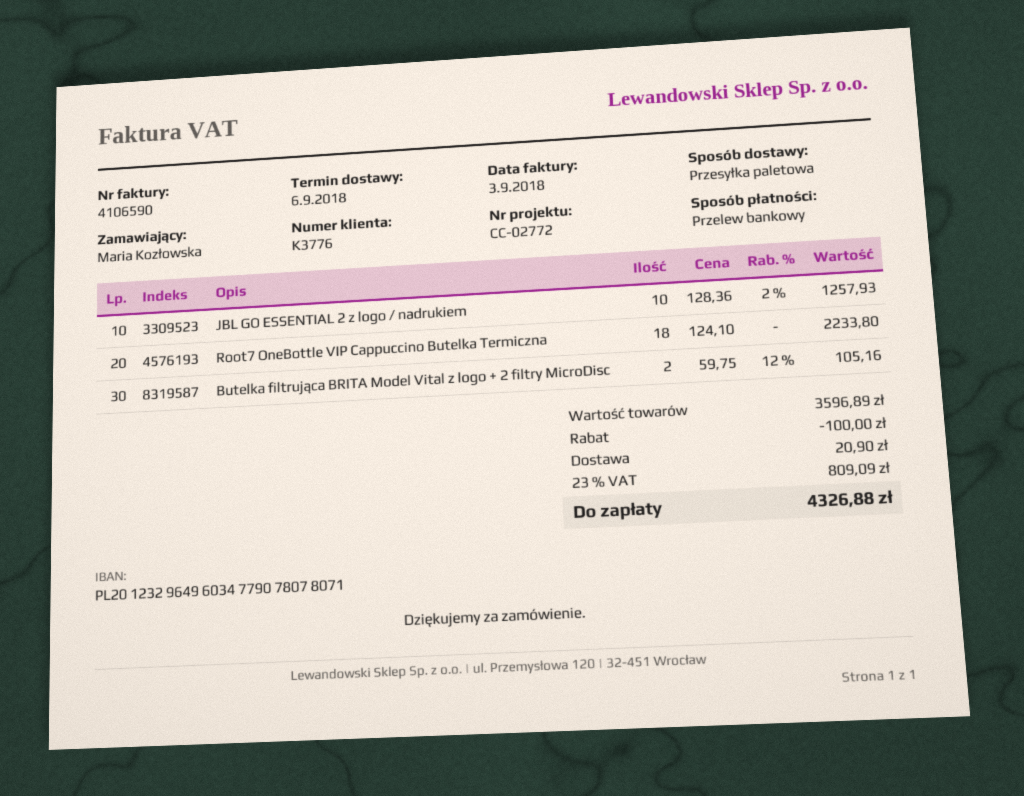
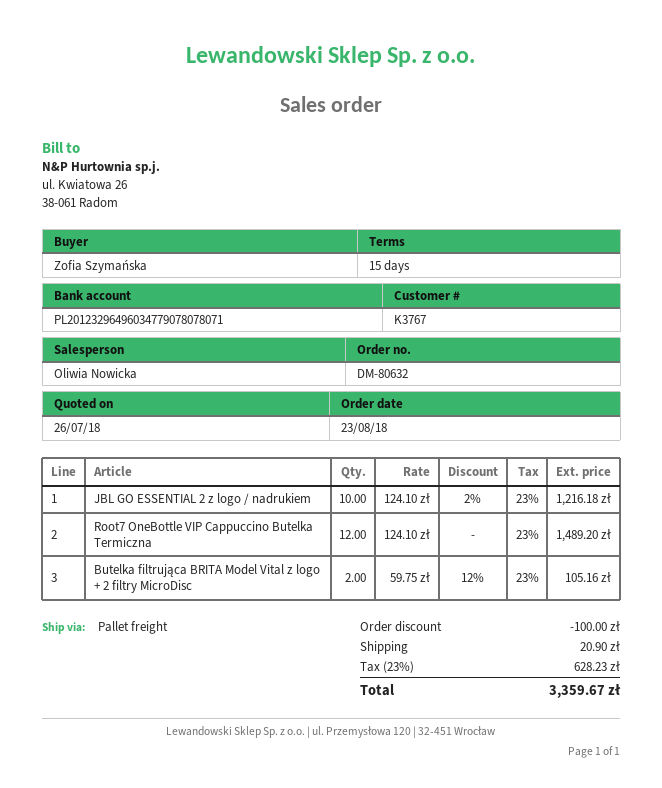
customer number: K3776 -> K3767
ordered by: Maria Kozłowska -> Zofia Szymańska
JBL GO ESSENTIAL 2 z logo / nadrukiem: 10 x 128.36 - 2% = 1257.93 -> 10 x 124.10 - 2% = 1216.18
Root7 OneBottle VIP Cappuccino Butelka Termiczna: 18 x 124.10 = 2233.80 -> 12 x 124.10 = 1489.20
tax: 23% = 809.09 -> 23% = 628.23
total: 4326.88 -> 3359.67

